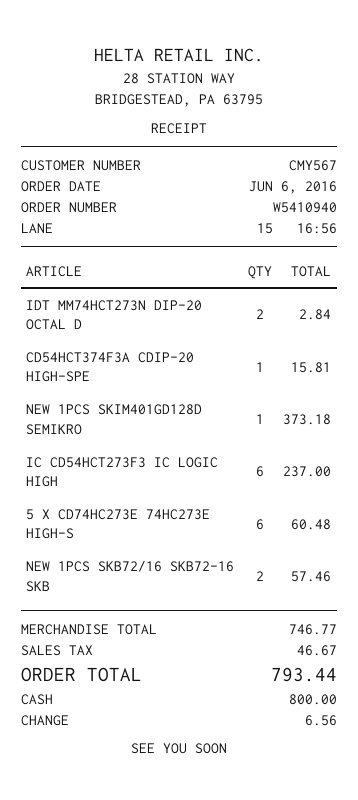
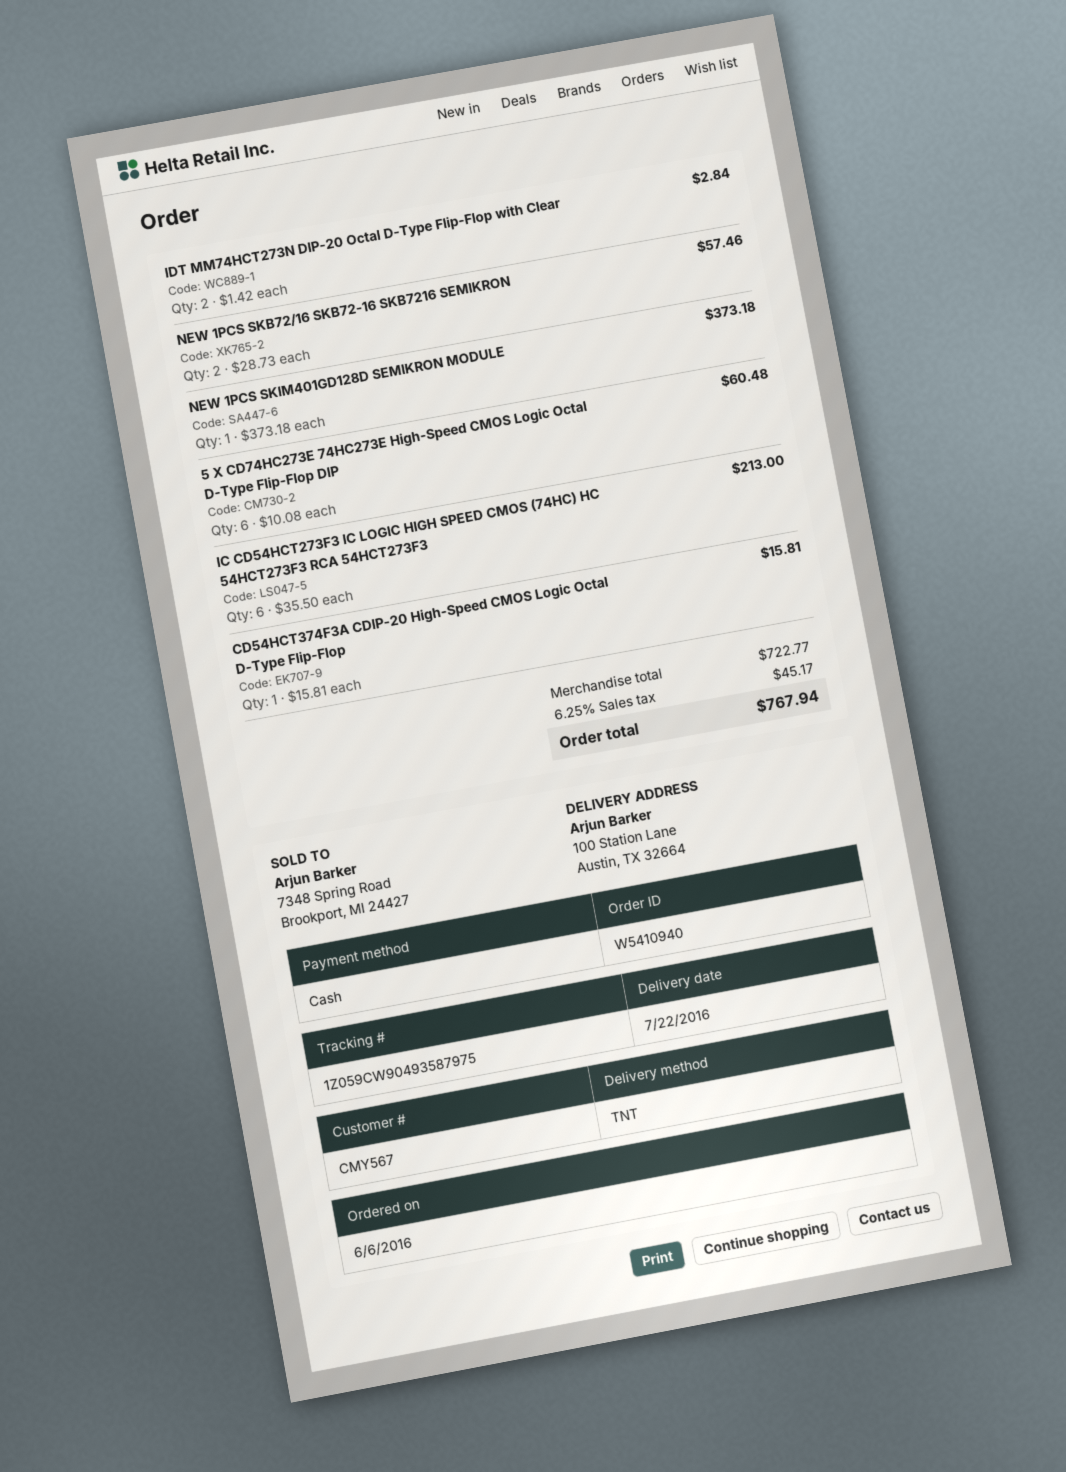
IC CD54HCT273F3 IC LOGIC HIGH: 6 for 237.00 -> 6 for 213.00
subtotal: 746.77 -> 722.77
tax: 46.67 -> 45.17
total: 793.44 -> 767.94

